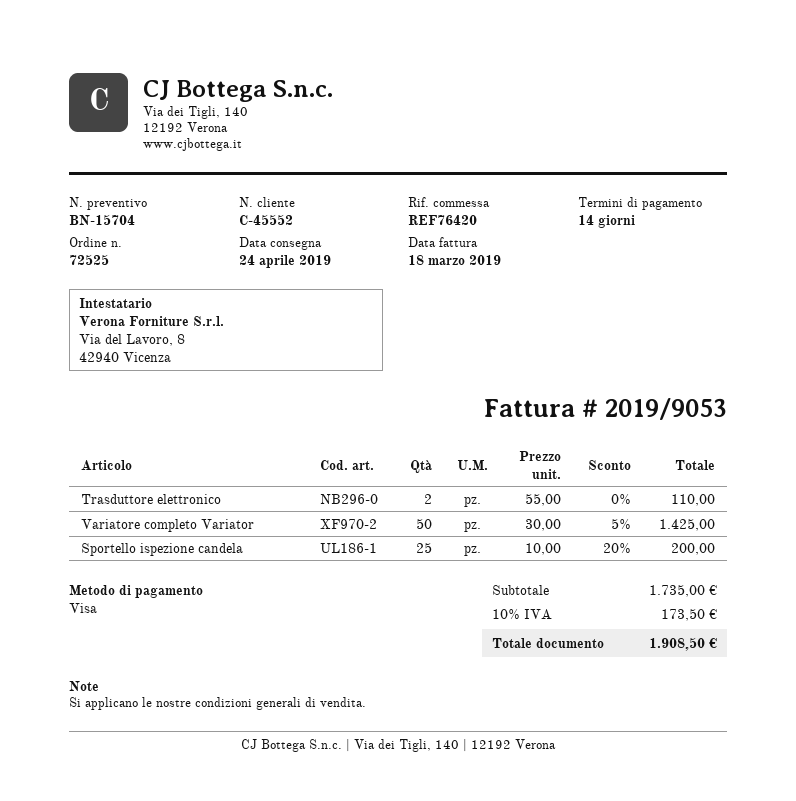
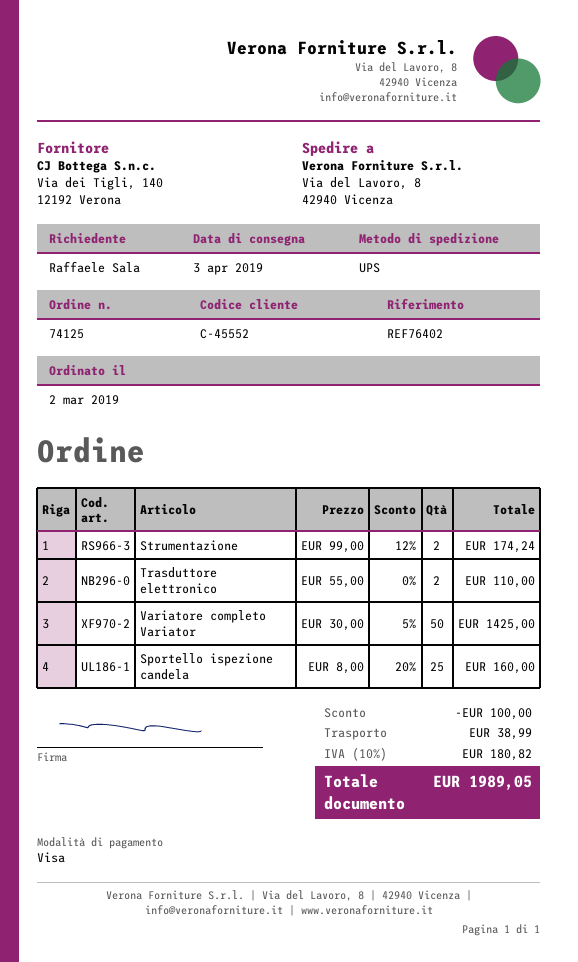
order number: 72525 -> 74125
delivery date: 2019-04-24 -> 2019-04-03
reference: REF76420 -> REF76402
Sportello ispezione candela: 25 x 10.00 - 20% = 200.00 -> 25 x 8.00 - 20% = 160.00
Strumentazione: none -> 2 x 99.00 - 12% = 174.24
discount: none -> 100.00
shipping: none -> 38.99
tax: 10% = 173.50 -> 10% = 180.82
total: 1908.50 -> 1989.05

